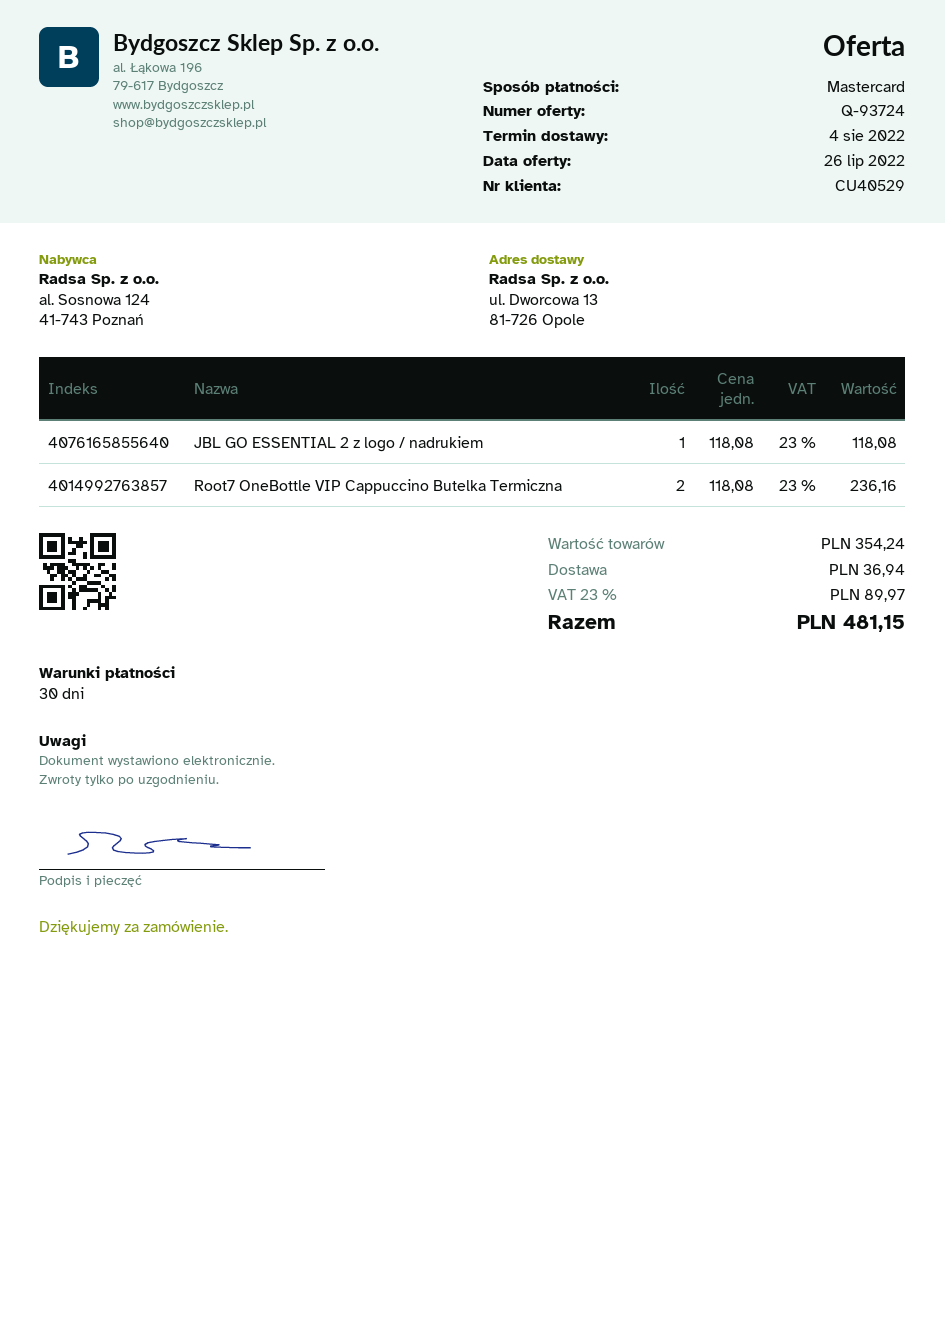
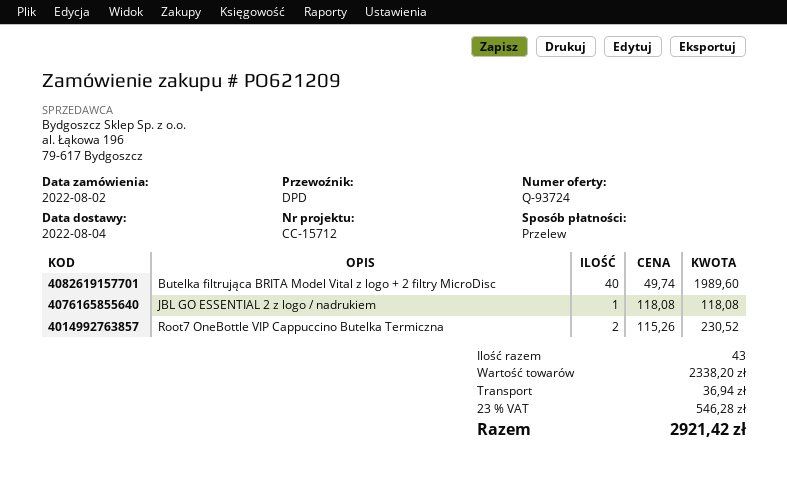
payment method: Mastercard -> bank transfer
Root7 OneBottle VIP Cappuccino Butelka Termiczna: 2 x 118.08 = 236.16 -> 2 x 115.26 = 230.52
Butelka filtrująca BRITA Model Vital z logo + 2 filtry MicroDisc: none -> 40 x 49.74 = 1989.60
subtotal: 354.24 -> 2338.20
tax: 23% = 89.97 -> 23% = 546.28
total: 481.15 -> 2921.42

